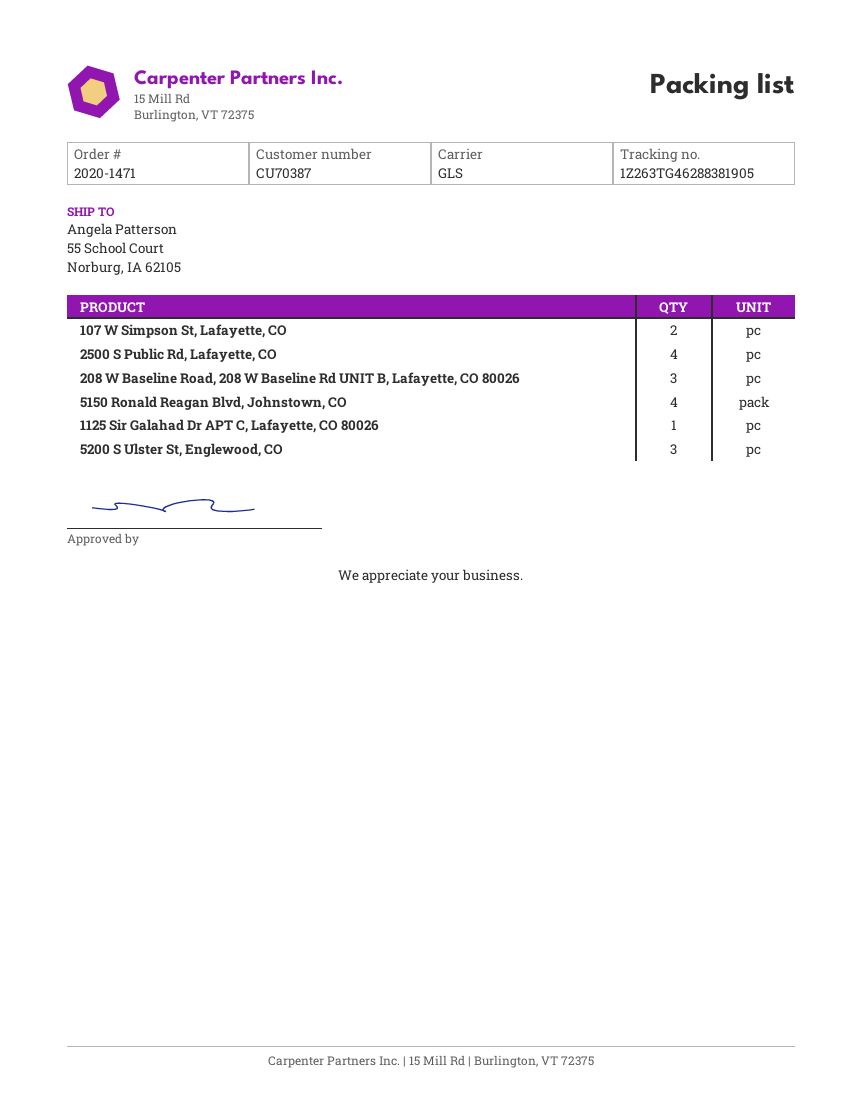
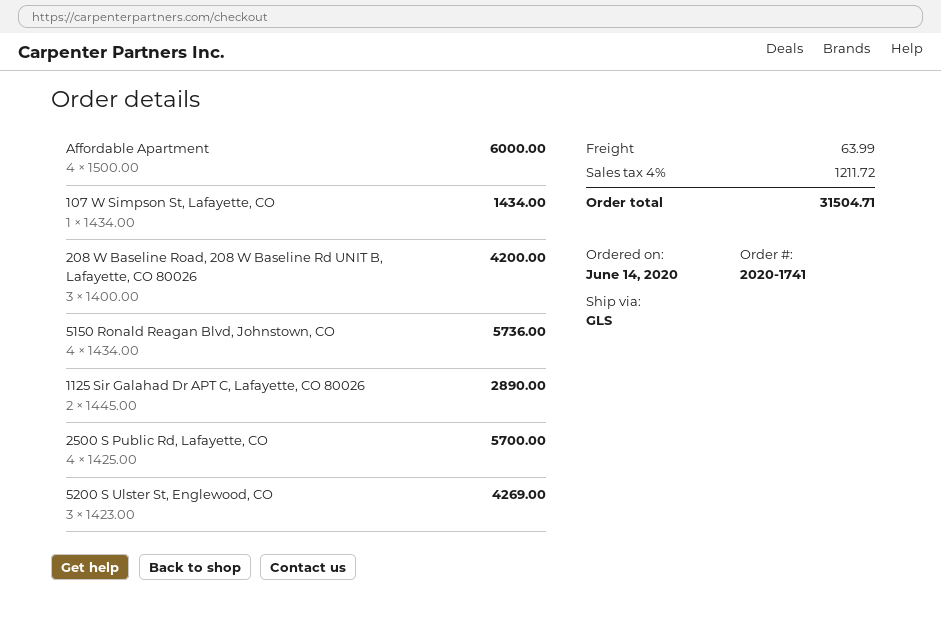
order number: 2020-1471 -> 2020-1741
107 W Simpson St, Lafayette, CO: 2 -> 1
1125 Sir Galahad Dr APT C, Lafayette, CO 80026: 1 -> 2
Affordable Apartment: none -> 4

